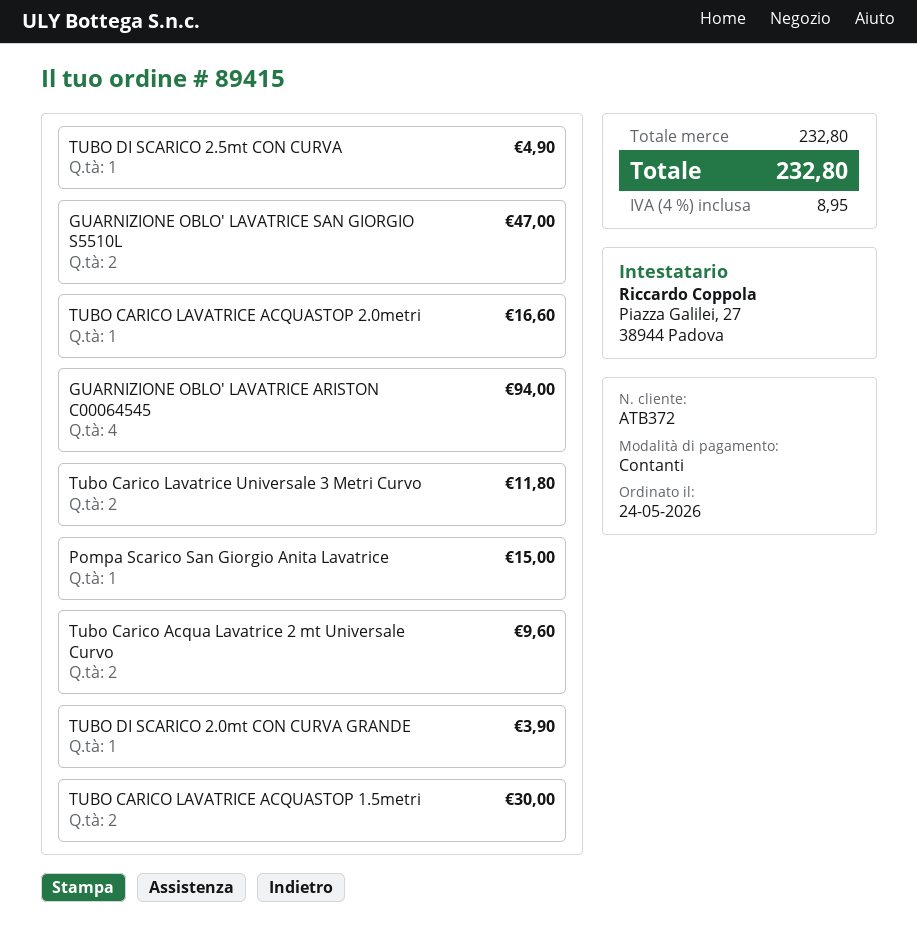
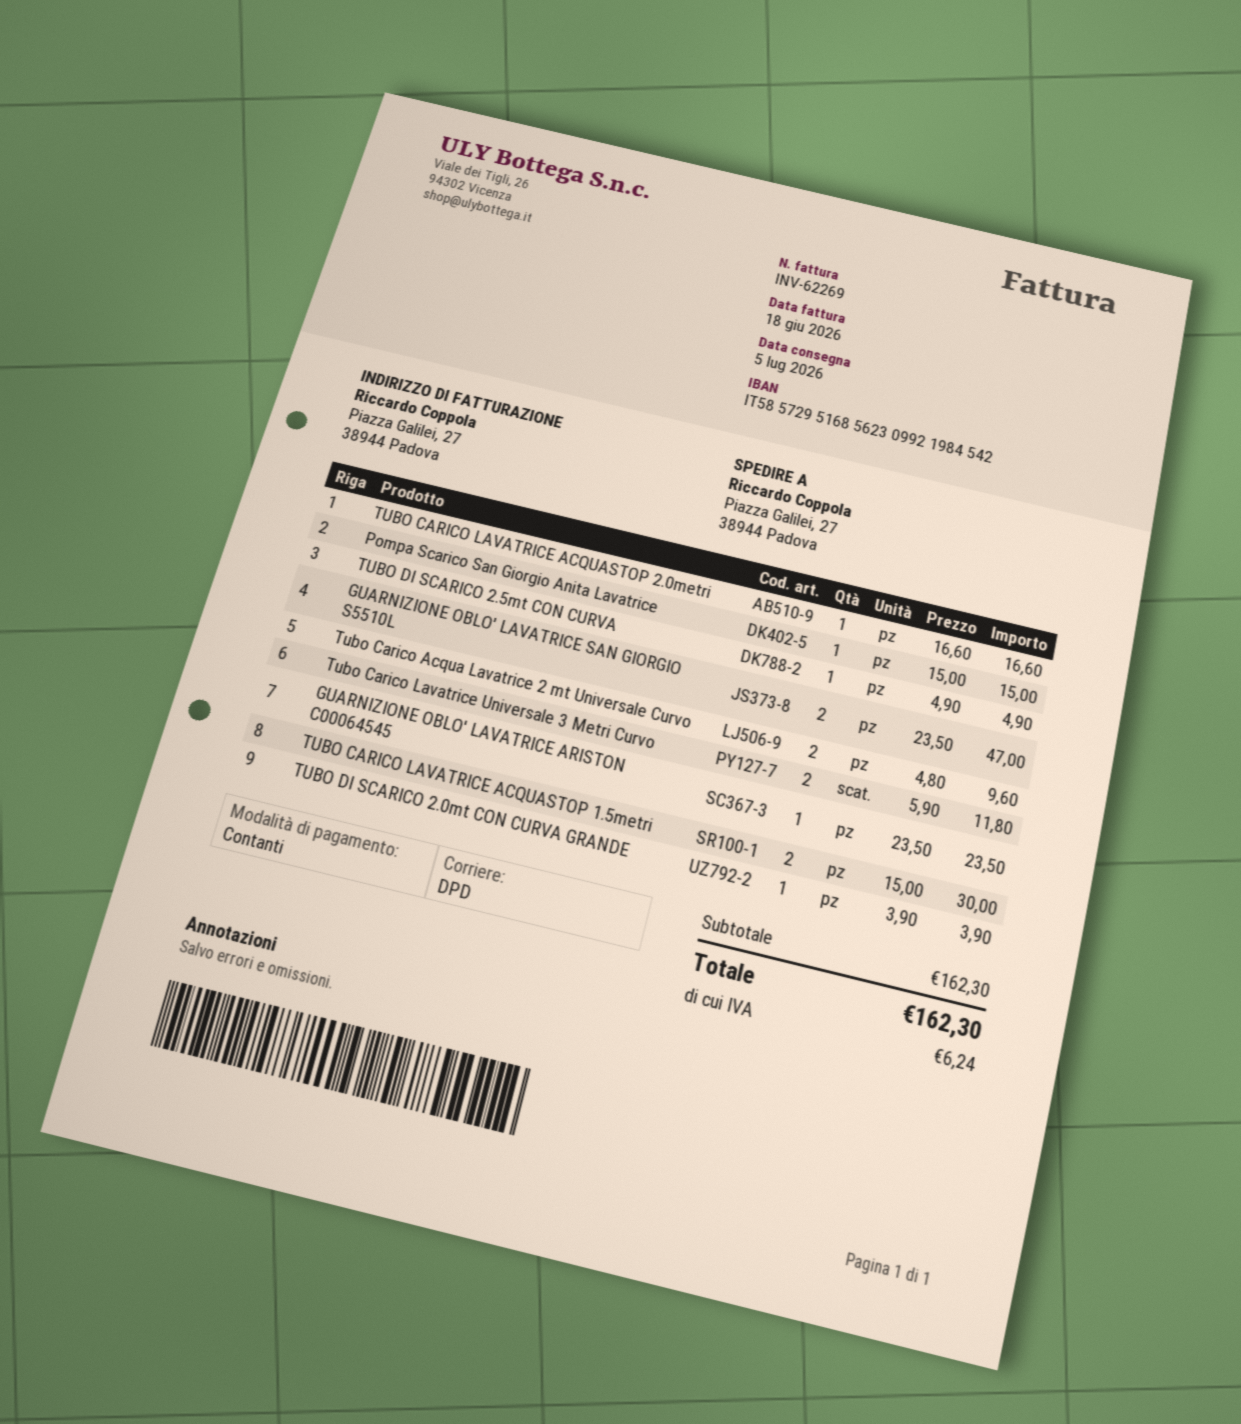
GUARNIZIONE OBLO' LAVATRICE ARISTON C00064545: 4 for 94.00 -> 1 for 23.50
subtotal: 232.80 -> 162.30
tax: 8.95 -> 6.24
total: 232.80 -> 162.30

